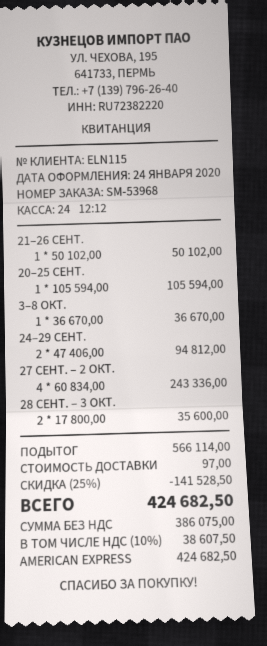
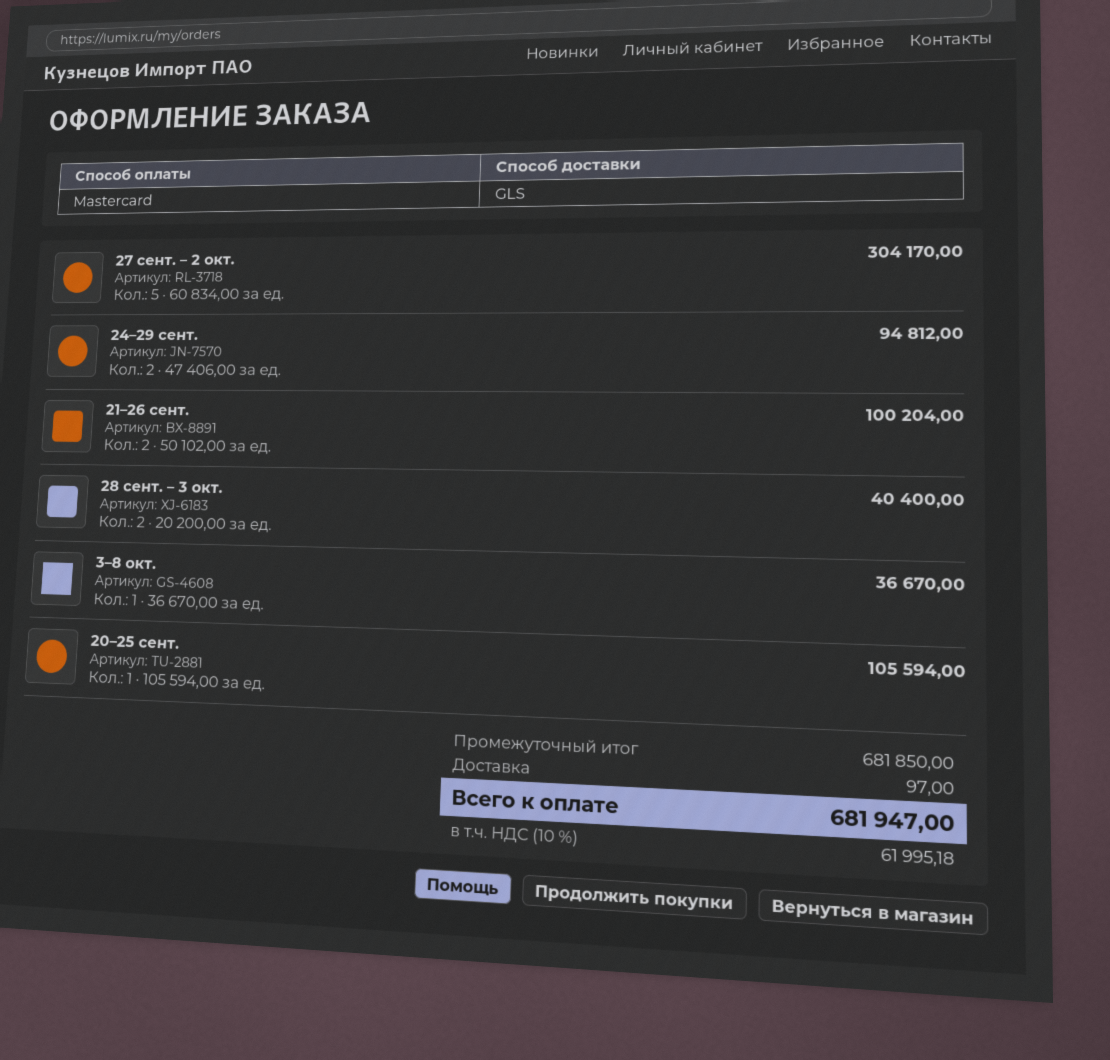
payment method: American Express -> Mastercard
21–26 СЕНТ.: 1 x 50102.00 = 50102.00 -> 2 x 50102.00 = 100204.00
27 СЕНТ. – 2 ОКТ.: 4 x 60834.00 = 243336.00 -> 5 x 60834.00 = 304170.00
28 СЕНТ. – 3 ОКТ.: 2 x 17800.00 = 35600.00 -> 2 x 20200.00 = 40400.00
subtotal: 566114.00 -> 681850.00
discount: 25% = 141528.50 -> none
tax: 10% = 38607.50 -> 10% = 61995.18
total: 424682.50 -> 681947.00

